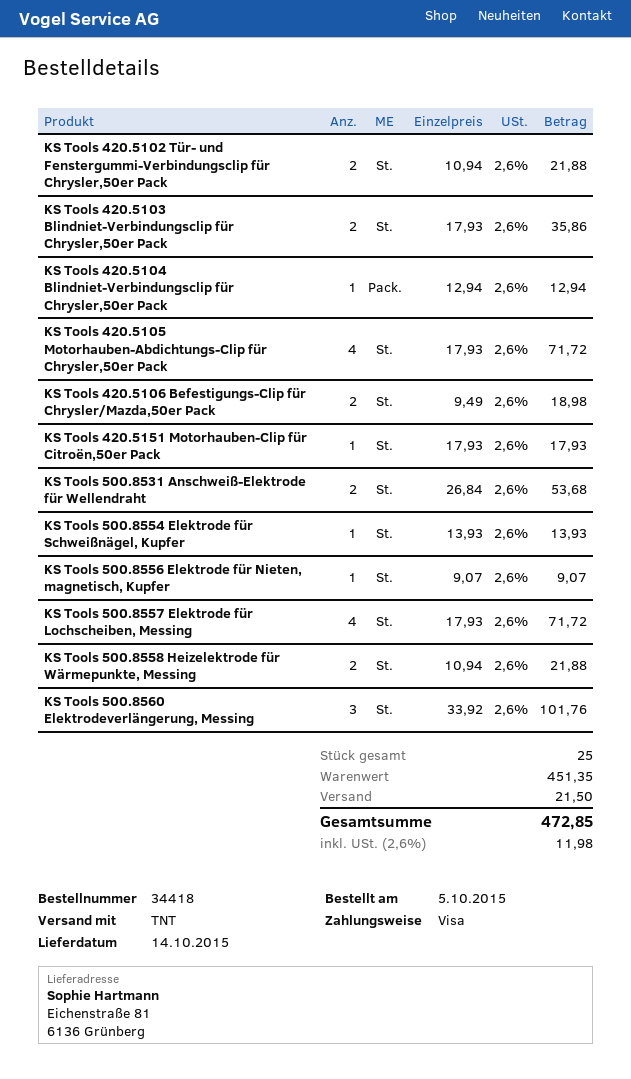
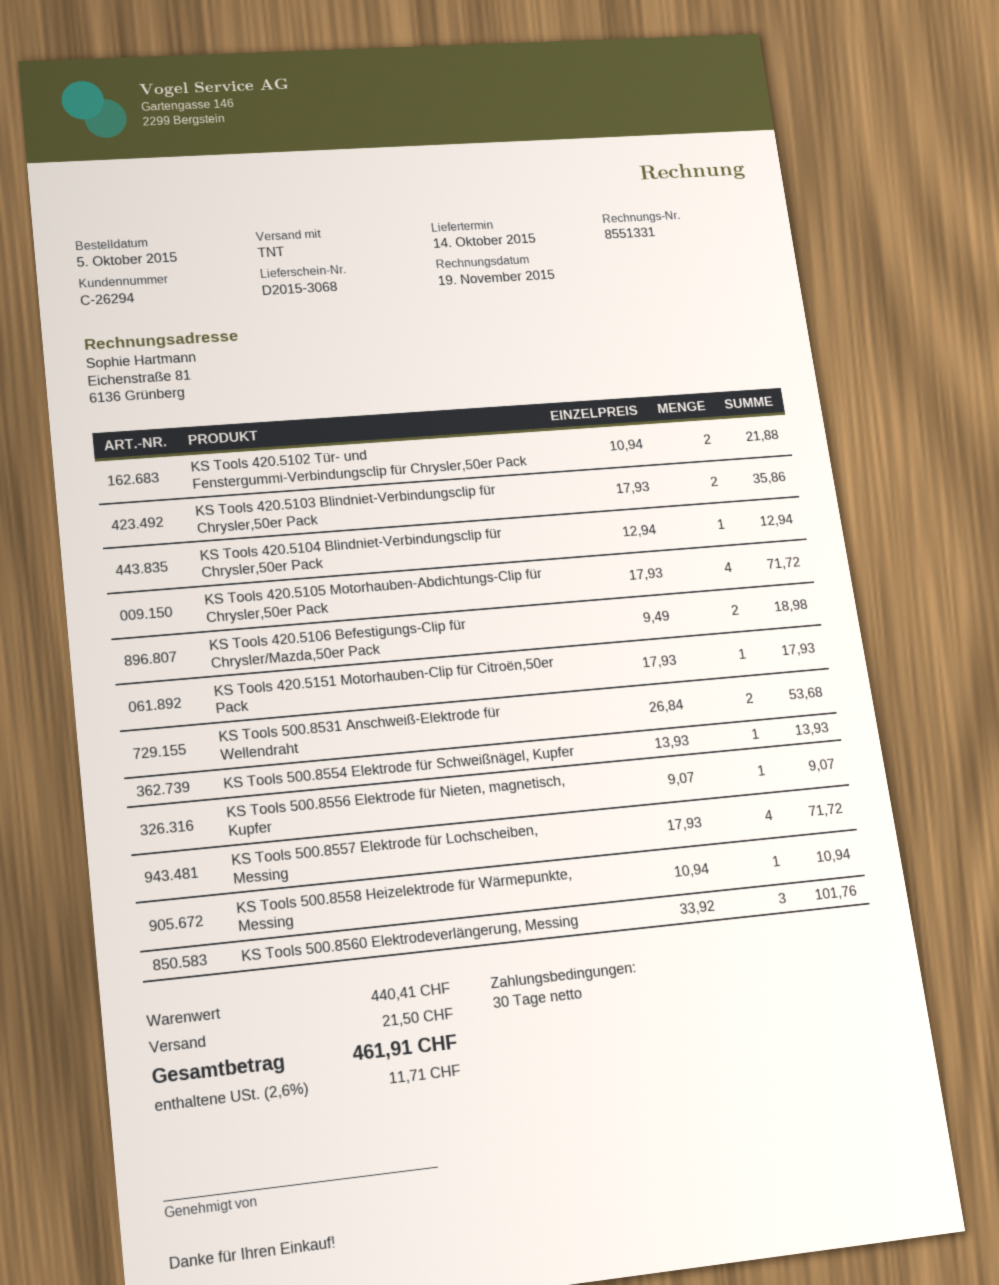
KS Tools 500.8558 Heizelektrode für Wärmepunkte, Messing: 2 x 10.94 = 21.88 -> 1 x 10.94 = 10.94
subtotal: 451.35 -> 440.41
tax: 2.6% = 11.98 -> 2.6% = 11.71
total: 472.85 -> 461.91

